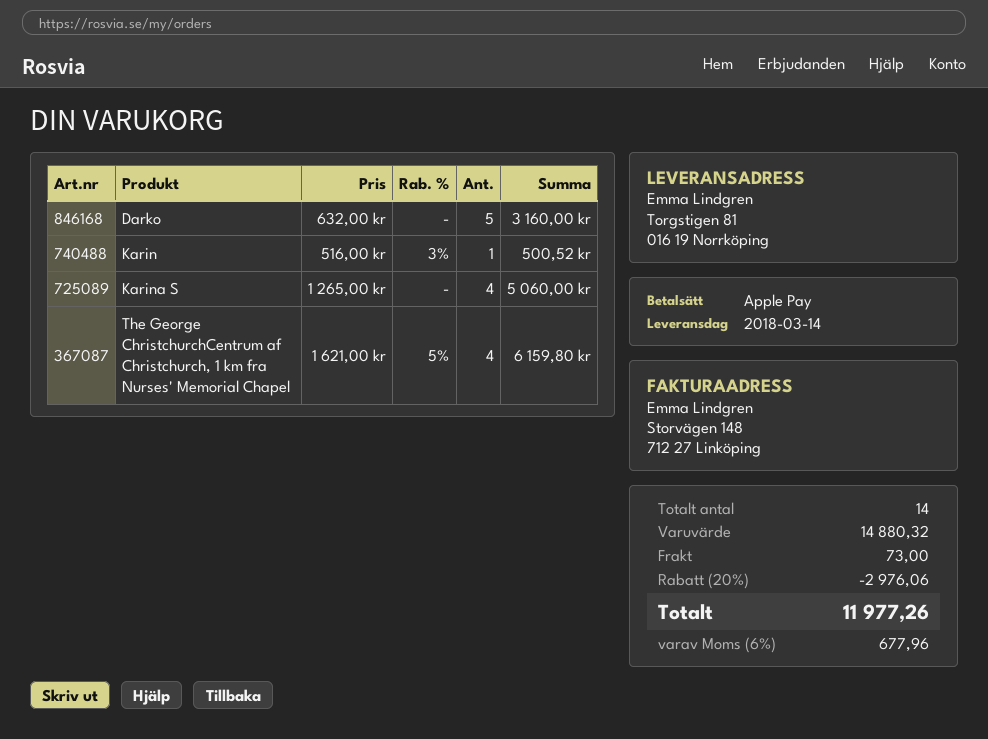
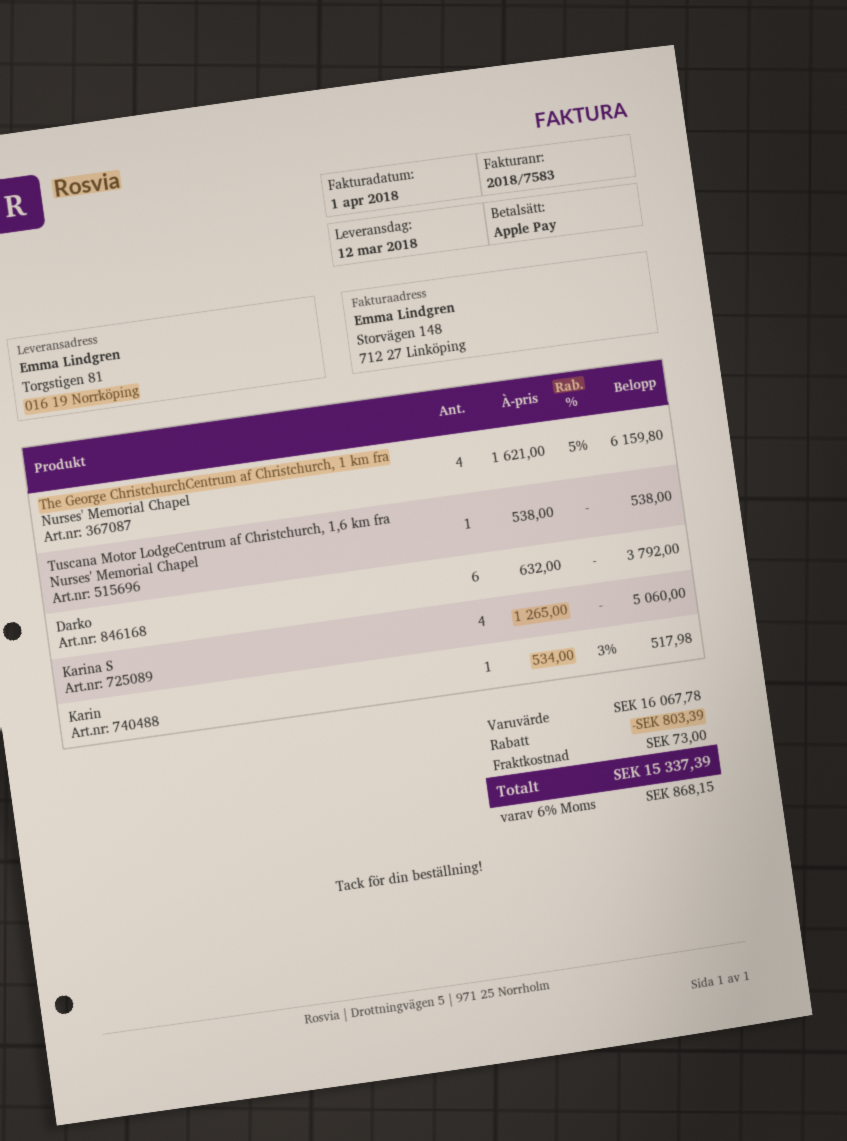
delivery date: 2018-03-14 -> 2018-03-12
Darko: 5 x 632.00 = 3160.00 -> 6 x 632.00 = 3792.00
Karin: 1 x 516.00 - 3% = 500.52 -> 1 x 534.00 - 3% = 517.98
Tuscana Motor LodgeCentrum af Christchurch, 1,6 km fra Nurses' Memorial Chapel: none -> 1 x 538.00 = 538.00
subtotal: 14880.32 -> 16067.78
discount: 2976.06 -> 803.39
tax: 6% = 677.96 -> 6% = 868.15
total: 11977.26 -> 15337.39

